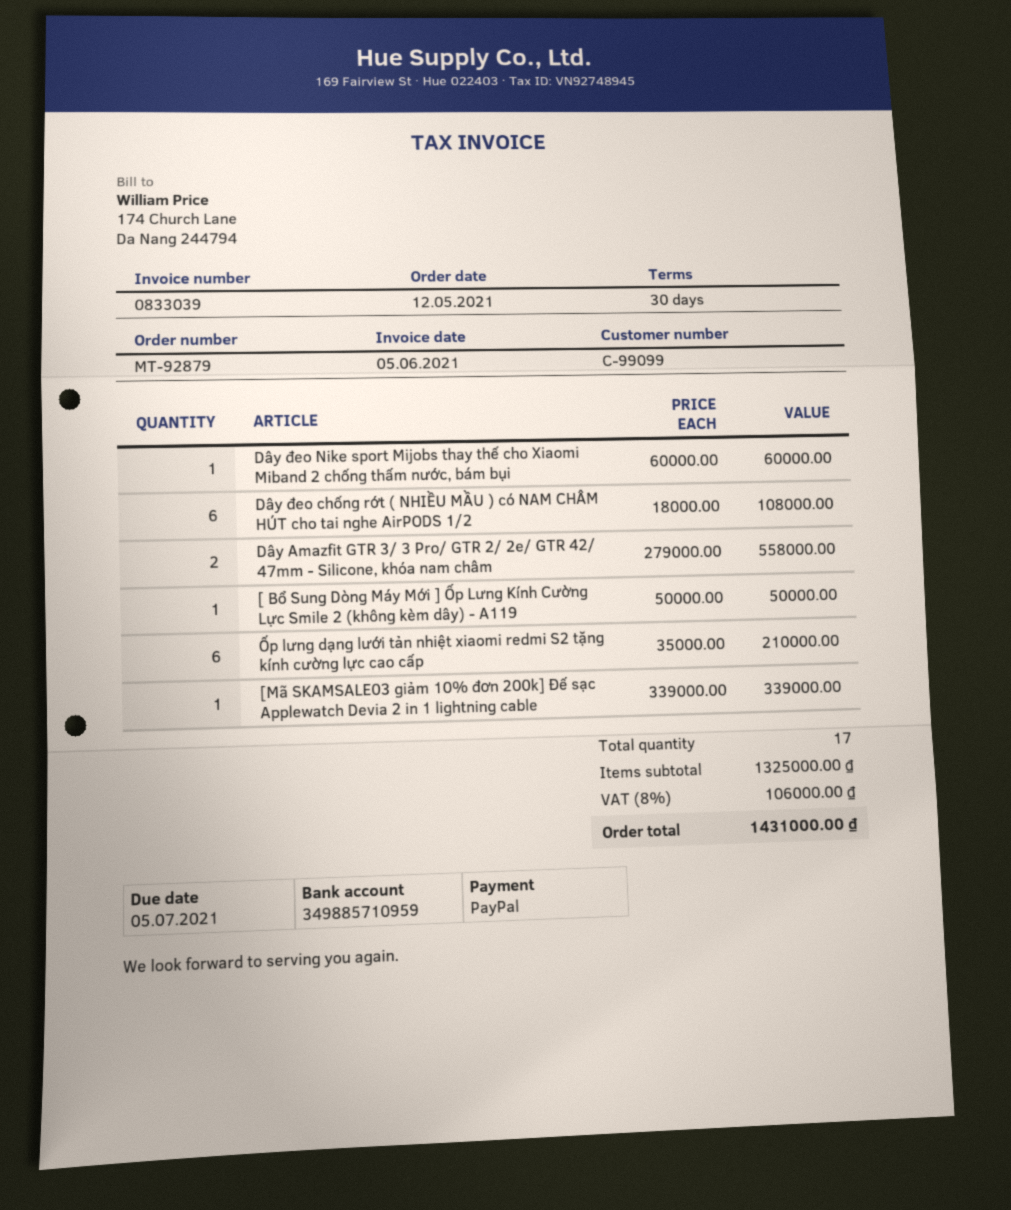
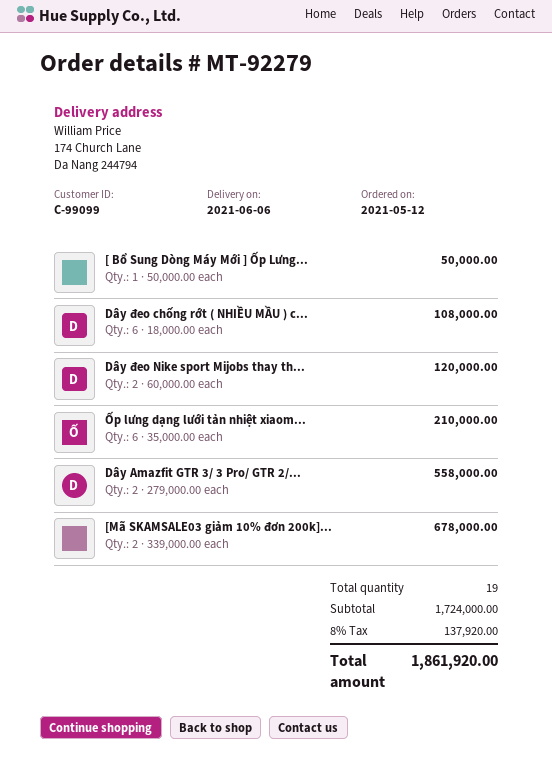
order number: MT-92879 -> MT-92279
Dây đeo Nike sport Mijobs thay thế cho Xiaomi Miband 2 chống thấm nước, bám bụi: 1 x 60000.00 = 60000.00 -> 2 x 60000.00 = 120000.00
[Mã SKAMSALE03 giảm 10% đơn 200k] Đế sạc Applewatch Devia 2 in 1 lightning cable: 1 x 339000.00 = 339000.00 -> 2 x 339000.00 = 678000.00
total quantity: 17 -> 19
subtotal: 1325000.00 -> 1724000.00
tax: 8% = 106000.00 -> 8% = 137920.00
total: 1431000.00 -> 1861920.00

